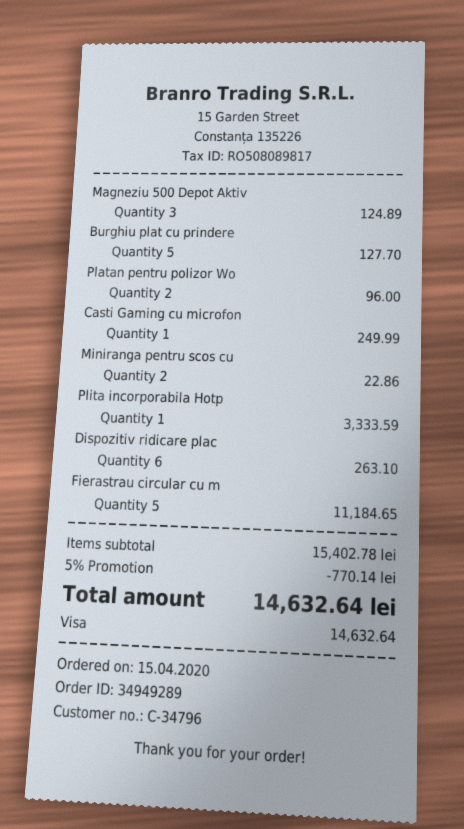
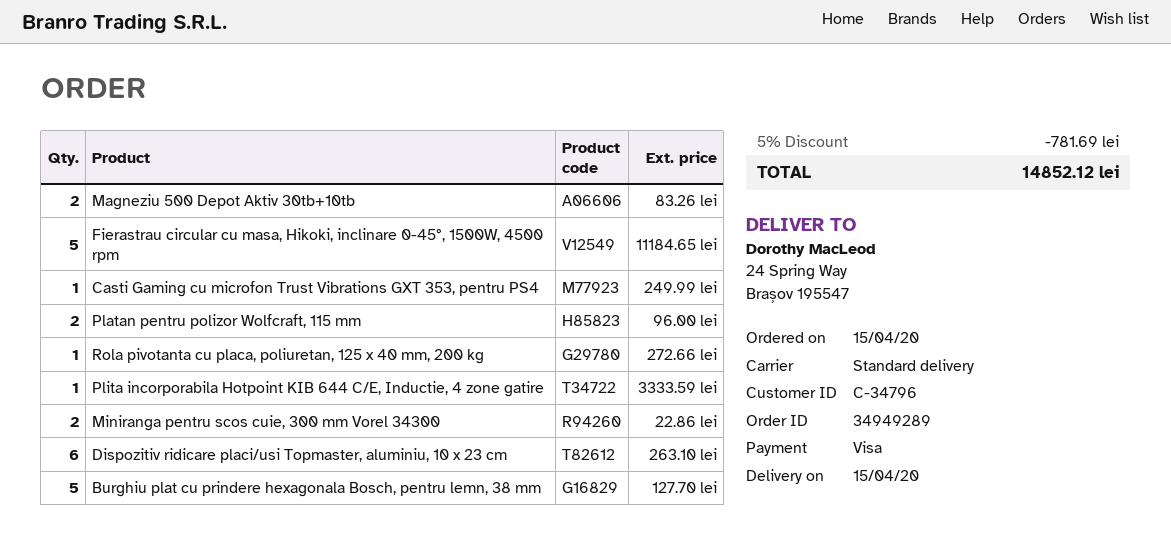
Magneziu 500 Depot Aktiv: 3 for 124.89 -> 2 for 83.26
Rola pivotanta cu placa, poliuretan, 125 x 40 mm, 200 kg: none -> 1 for 272.66
discount: 5% = 770.14 -> 5% = 781.69
total: 14632.64 -> 14852.12

